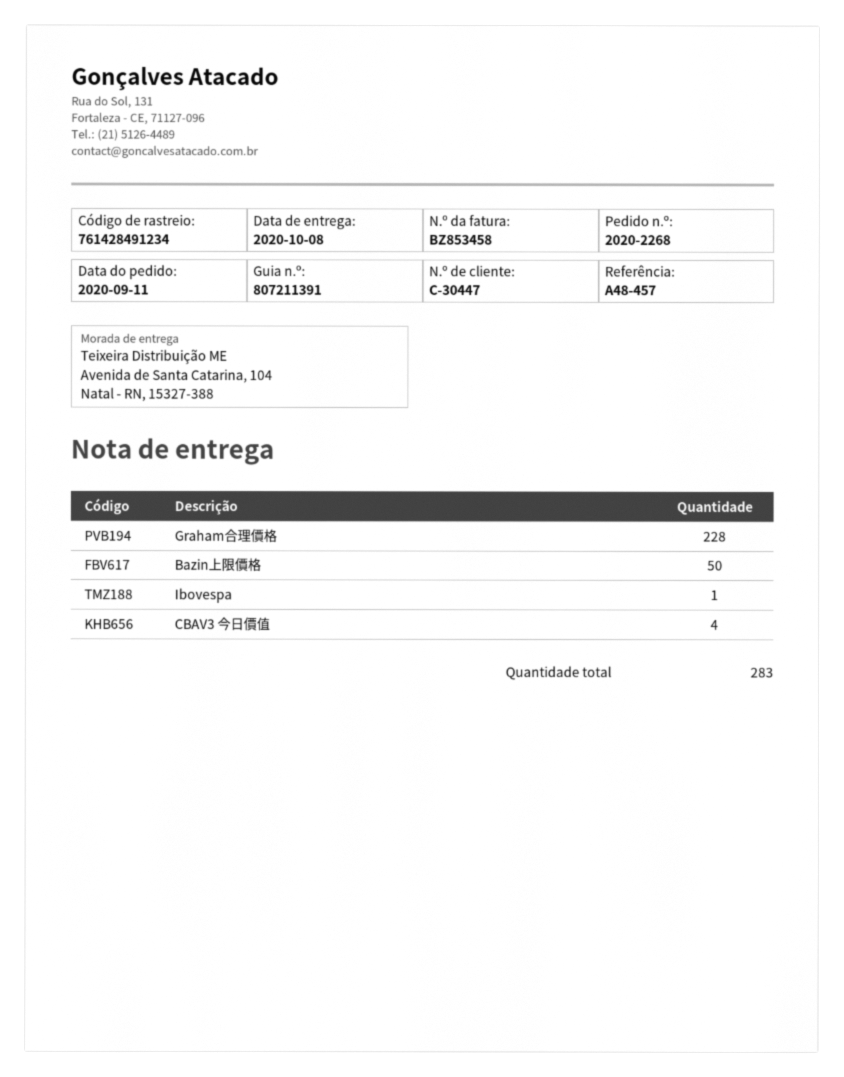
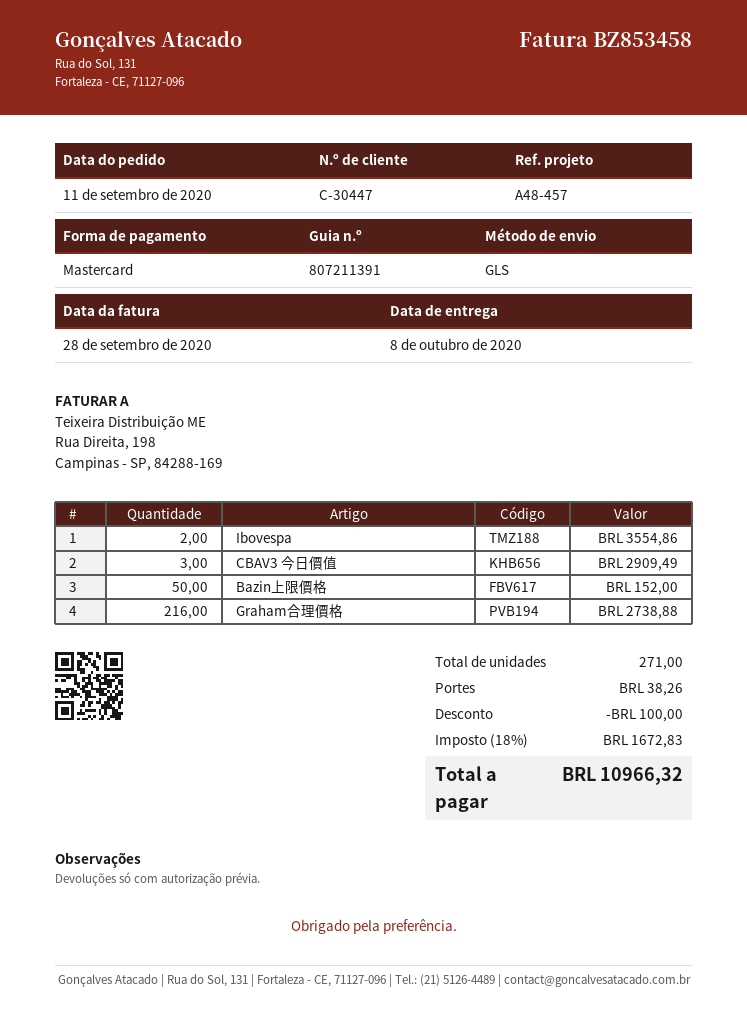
Graham合理價格: 228 -> 216
Ibovespa: 1 -> 2
CBAV3 今日價值: 4 -> 3
total quantity: 283 -> 271

